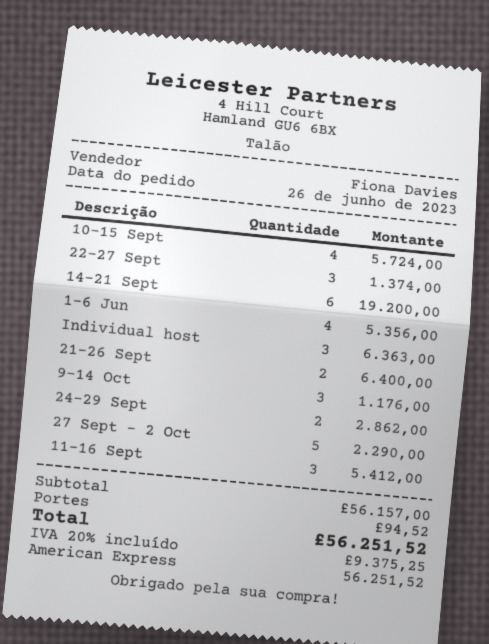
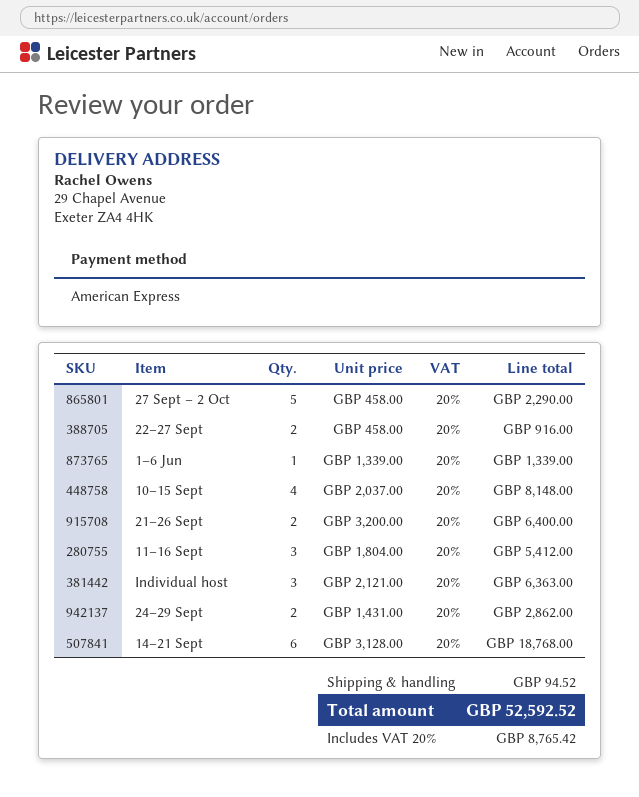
10–15 Sept: 4 for 5724.00 -> 4 for 8148.00
22–27 Sept: 3 for 1374.00 -> 2 for 916.00
14–21 Sept: 6 for 19200.00 -> 6 for 18768.00
1–6 Jun: 4 for 5356.00 -> 1 for 1339.00
9–14 Oct: 3 for 1176.00 -> none
tax: 20% = 9375.25 -> 20% = 8765.42
total: 56251.52 -> 52592.52

